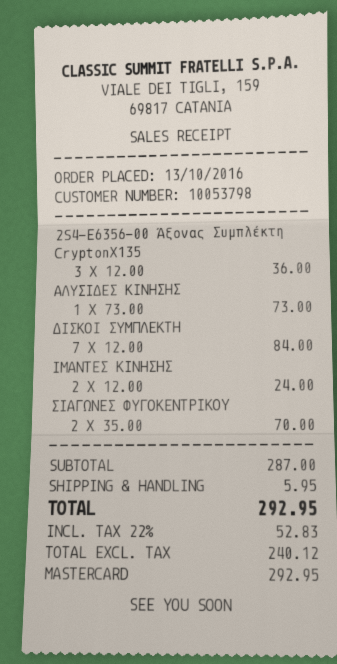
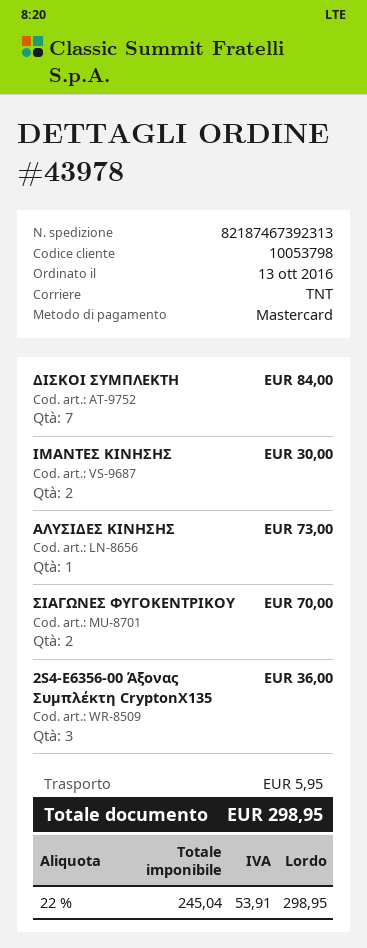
ΙΜΑΝΤΕΣ ΚΙΝΗΣΗΣ: 2 for 24.00 -> 2 for 30.00
net: 240.12 -> 245.04
tax: 22% = 52.83 -> 22% = 53.91
total: 292.95 -> 298.95

